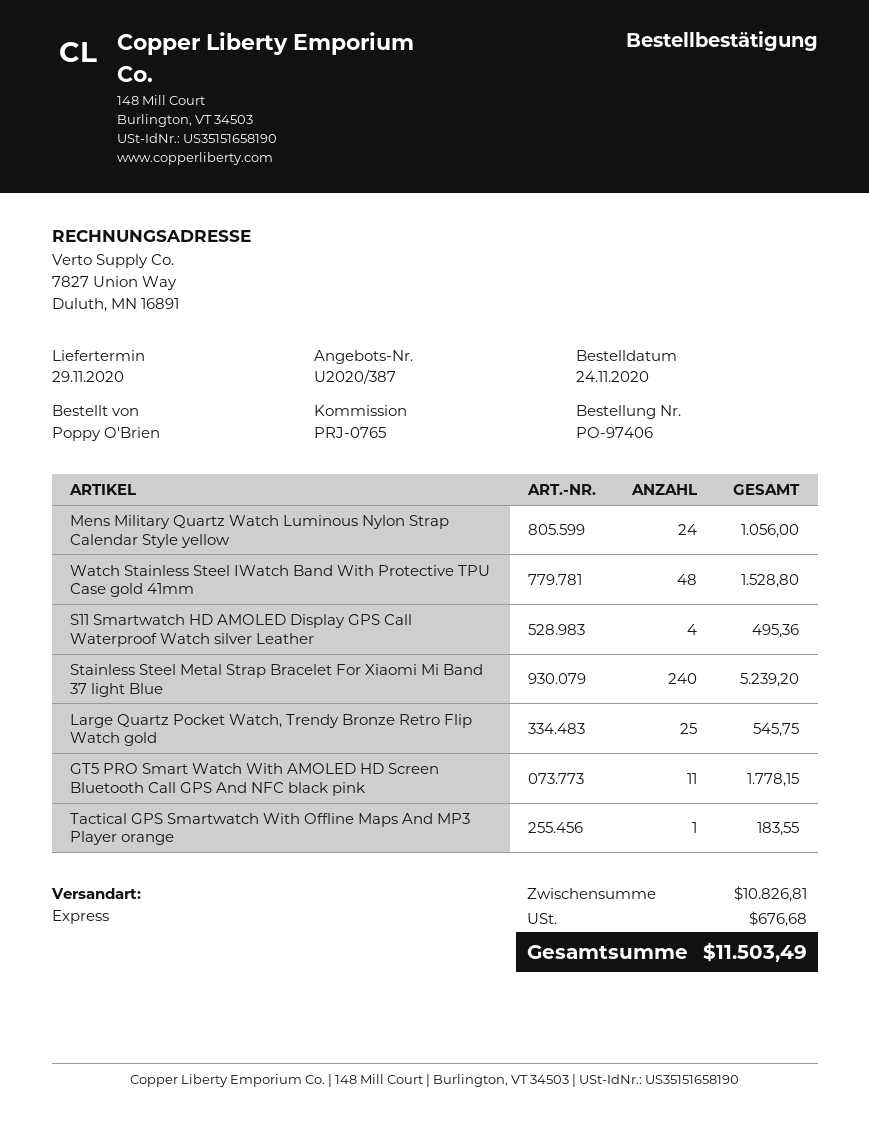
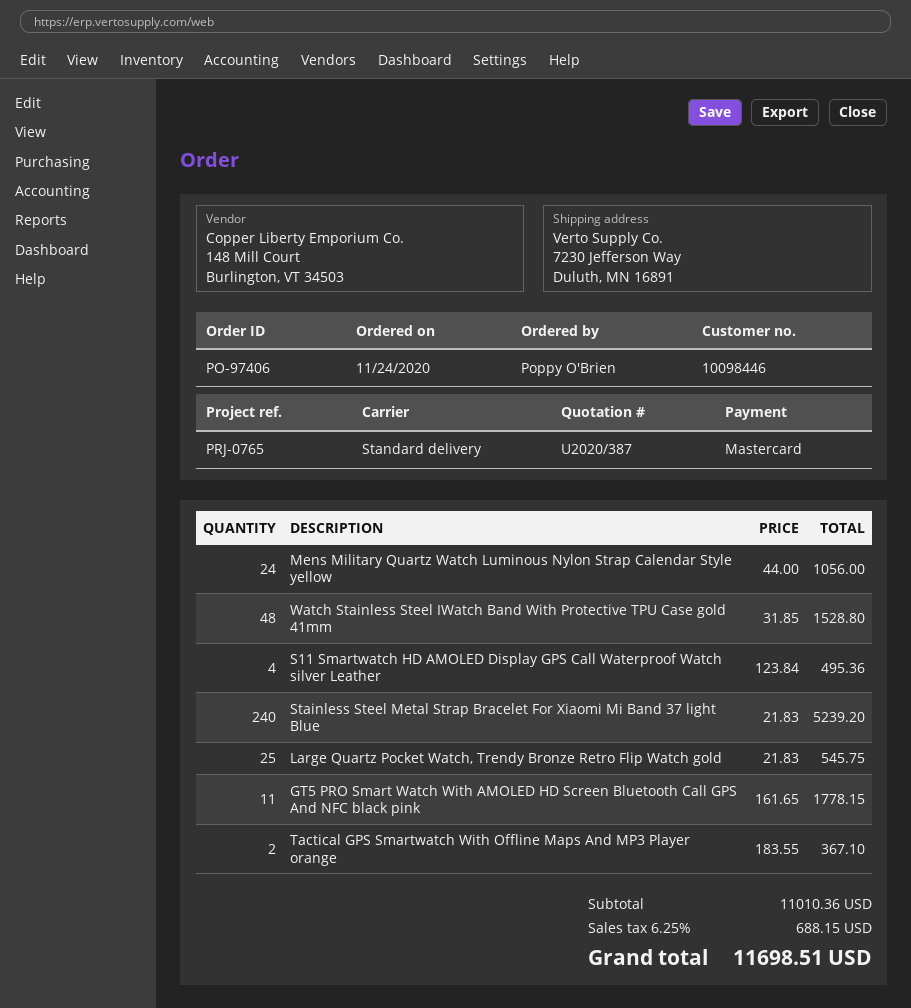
shipping method: express -> standard
Tactical GPS Smartwatch With Offline Maps And MP3 Player orange: 1 for 183.55 -> 2 for 367.10
subtotal: 10826.81 -> 11010.36
tax: 676.68 -> 688.15
total: 11503.49 -> 11698.51

